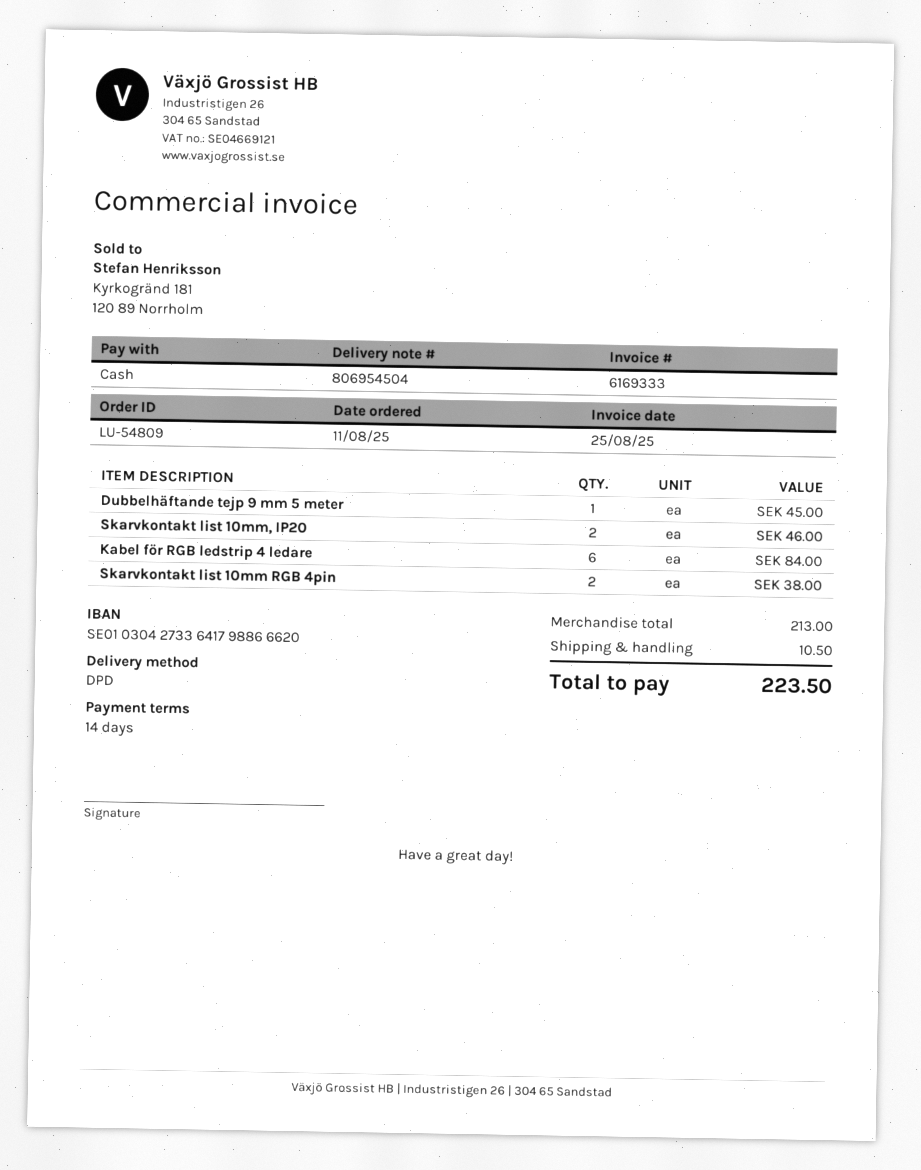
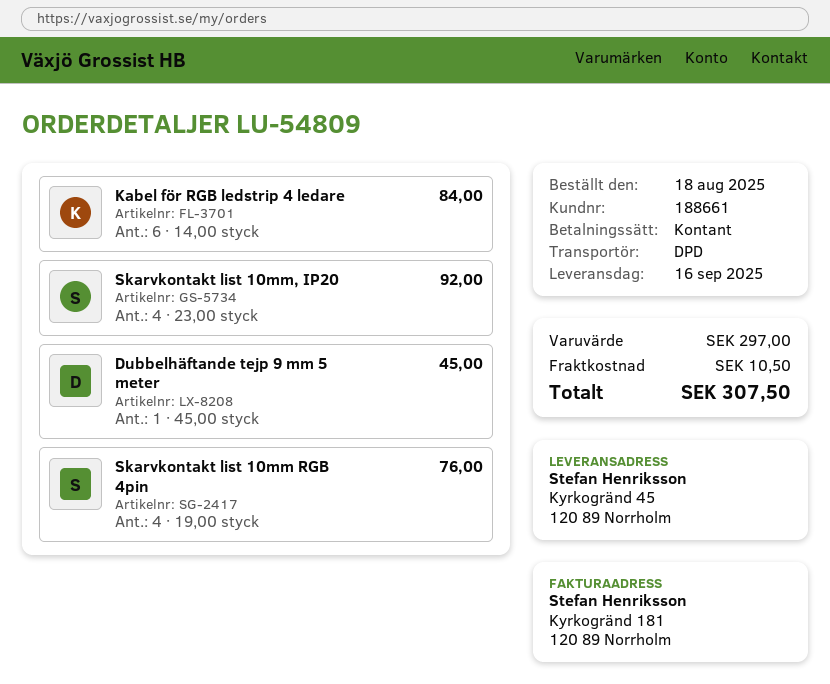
order date: 2025-08-11 -> 2025-08-18
Skarvkontakt list 10mm, IP20: 2 for 46.00 -> 4 for 92.00
Skarvkontakt list 10mm RGB 4pin: 2 for 38.00 -> 4 for 76.00
subtotal: 213.00 -> 297.00
total: 223.50 -> 307.50

